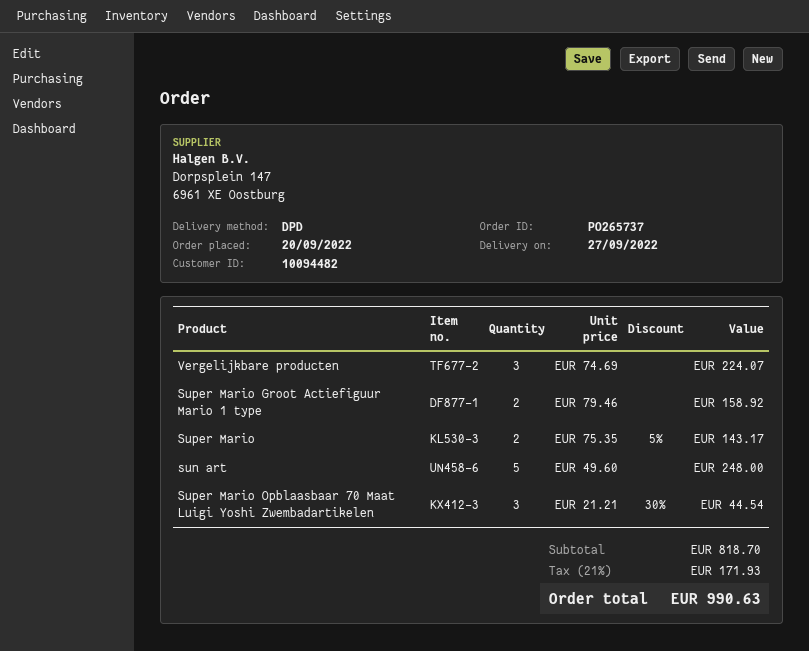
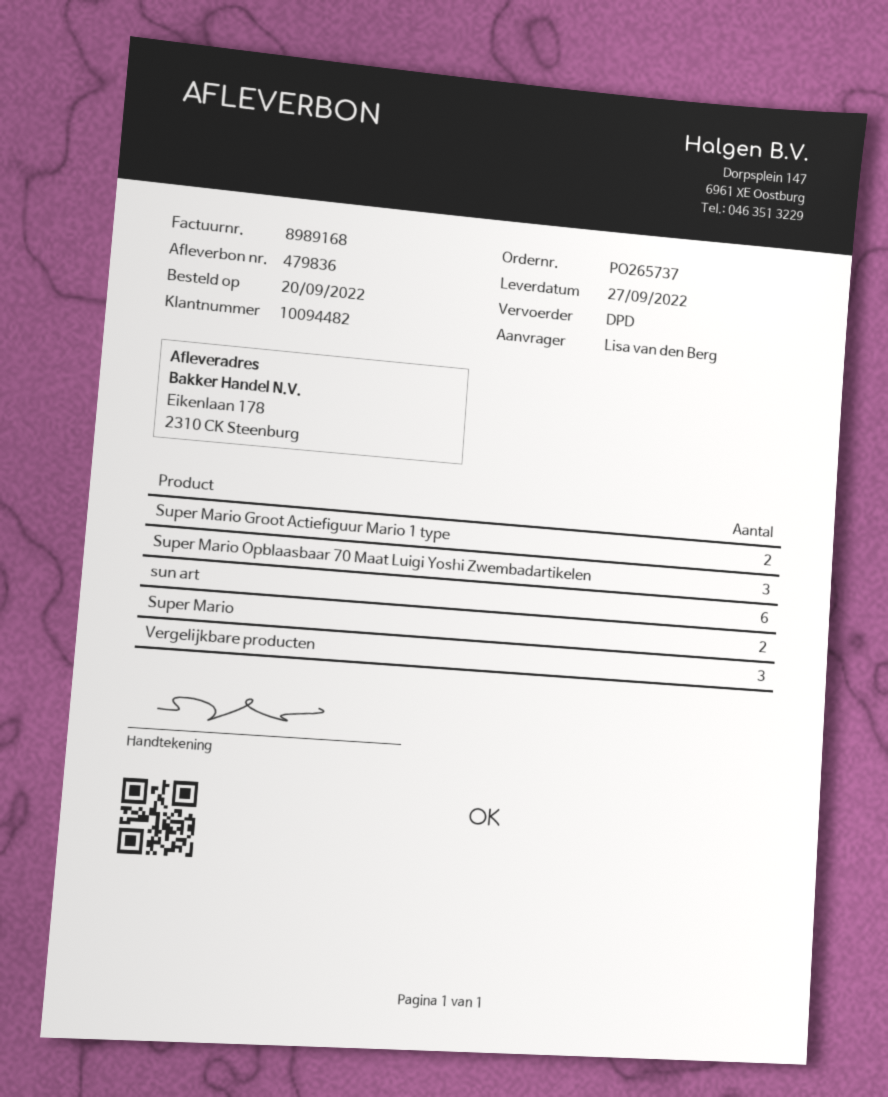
sun art: 5 -> 6

